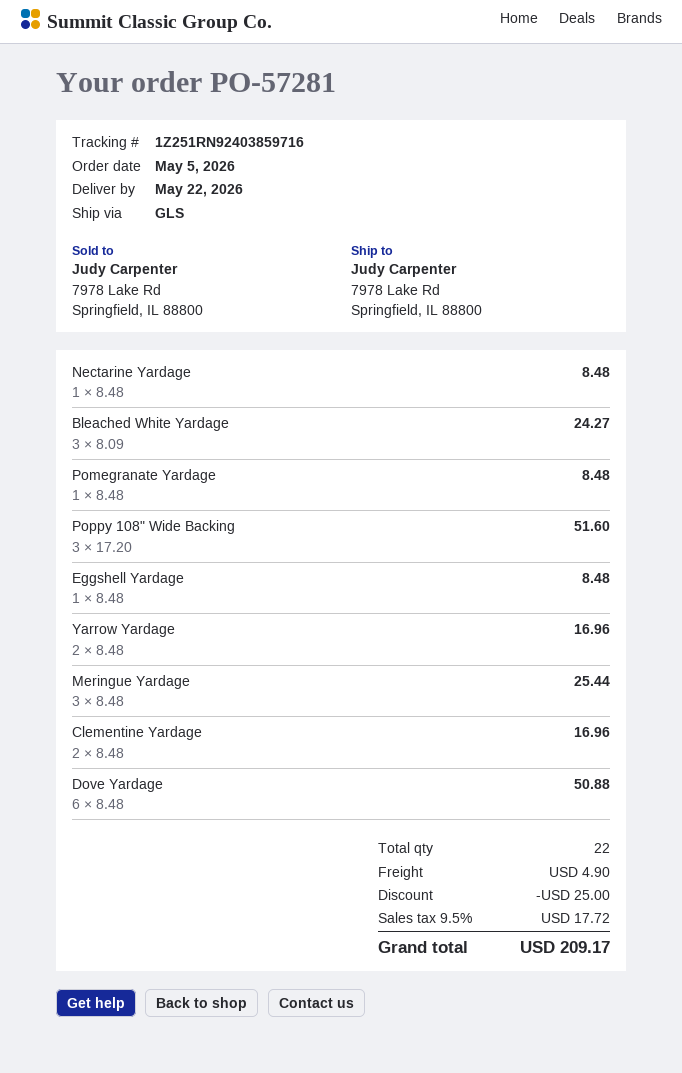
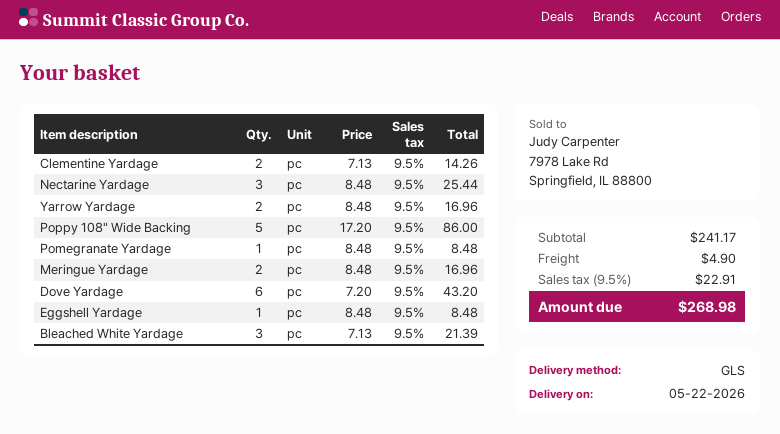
Nectarine Yardage: 1 x 8.48 = 8.48 -> 3 x 8.48 = 25.44
Bleached White Yardage: 3 x 8.09 = 24.27 -> 3 x 7.13 = 21.39
Poppy 108" Wide Backing: 3 x 17.20 = 51.60 -> 5 x 17.20 = 86.00
Meringue Yardage: 3 x 8.48 = 25.44 -> 2 x 8.48 = 16.96
Clementine Yardage: 2 x 8.48 = 16.96 -> 2 x 7.13 = 14.26
Dove Yardage: 6 x 8.48 = 50.88 -> 6 x 7.20 = 43.20
discount: 25.00 -> none
tax: 9.5% = 17.72 -> 9.5% = 22.91
total: 209.17 -> 268.98

